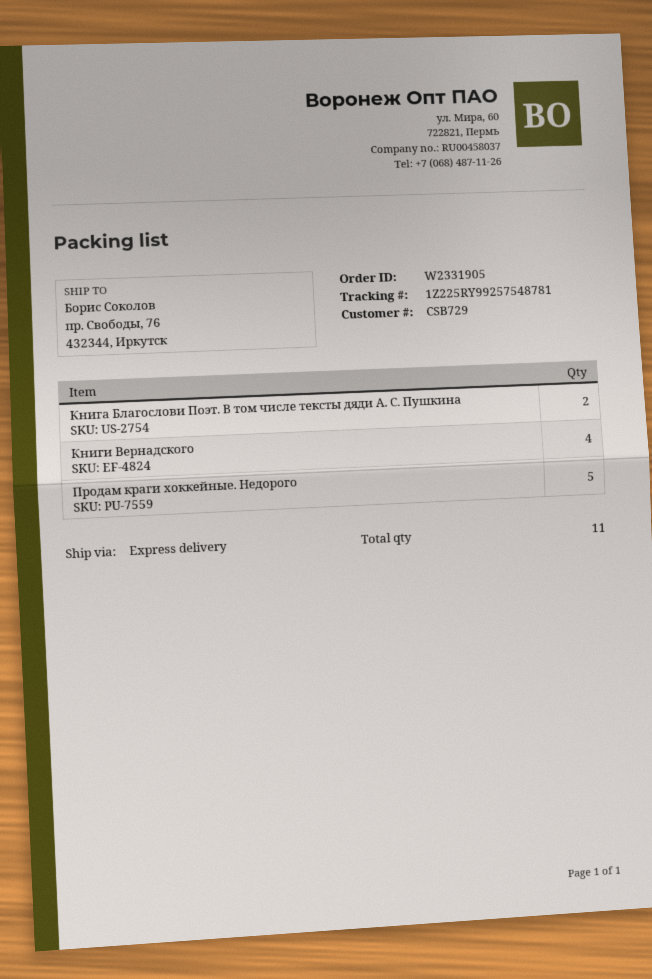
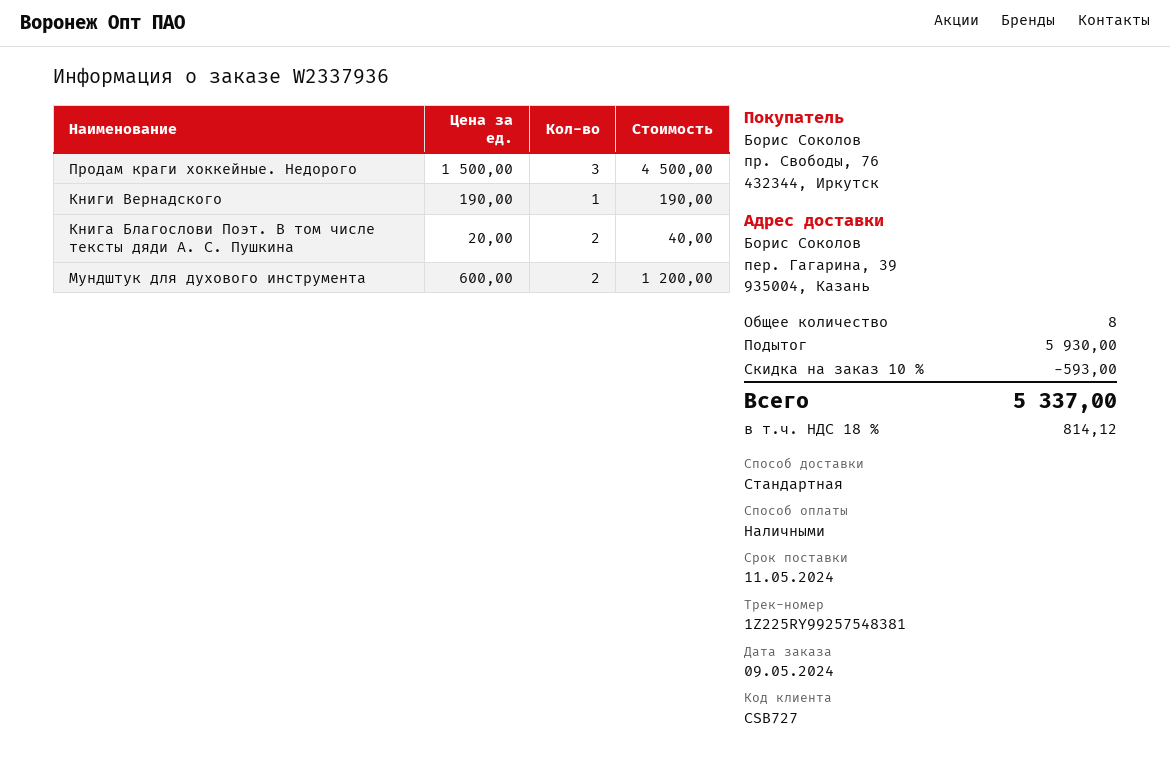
order number: W2331905 -> W2337936
customer number: CSB729 -> CSB727
shipping method: express -> standard
tracking number: 1Z225RY99257548781 -> 1Z225RY99257548381
ship to: пр. Свободы, 76, 432344, Иркутск -> пер. Гагарина, 39, 935004, Казань
Книги Вернадского: 4 -> 1
Продам краги хоккейные. Недорого: 5 -> 3
Мундштук для духового инструмента: none -> 2
total quantity: 11 -> 8

